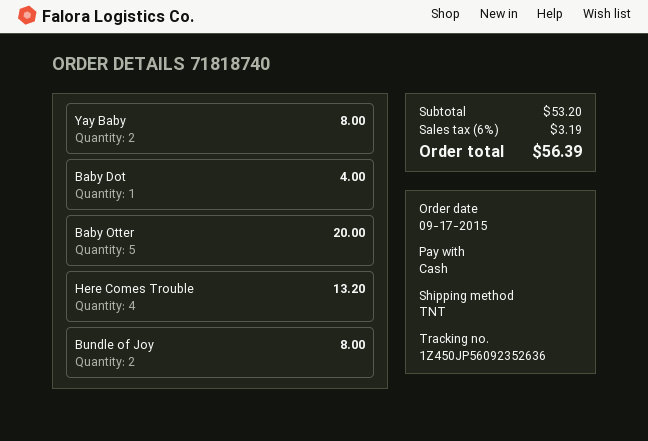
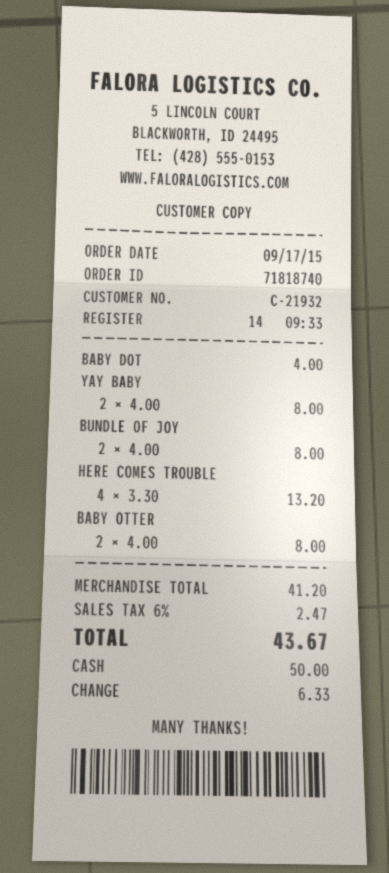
Baby Otter: 5 for 20.00 -> 2 for 8.00
subtotal: 53.20 -> 41.20
tax: 6% = 3.19 -> 6% = 2.47
total: 56.39 -> 43.67

